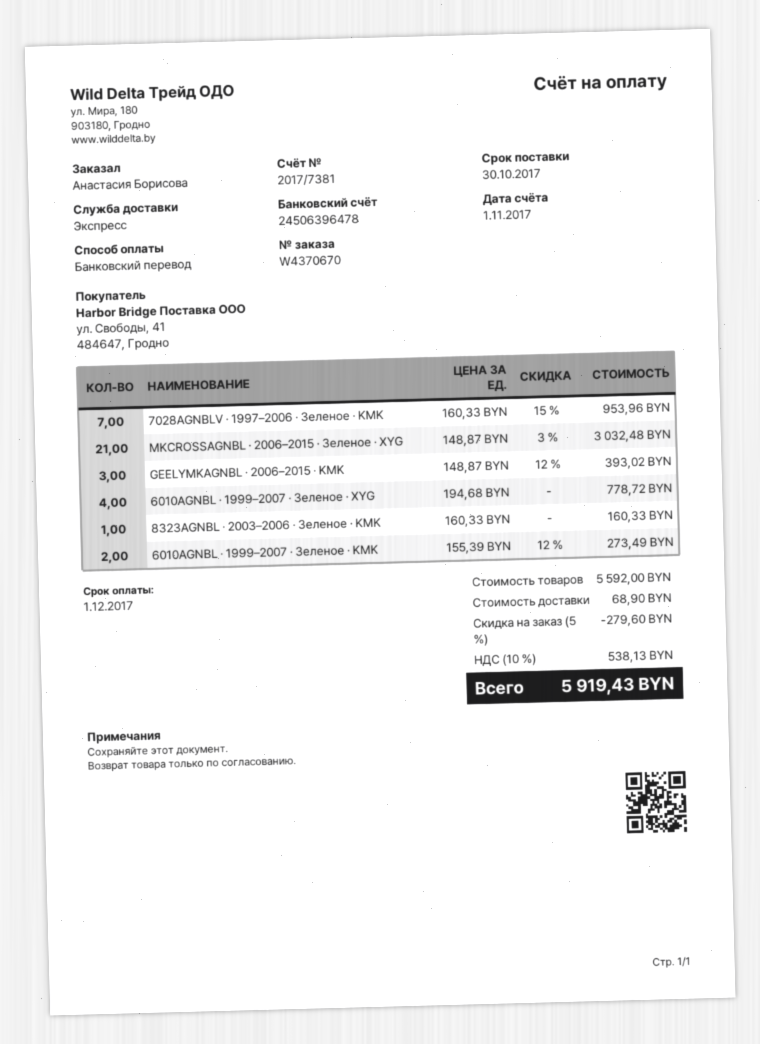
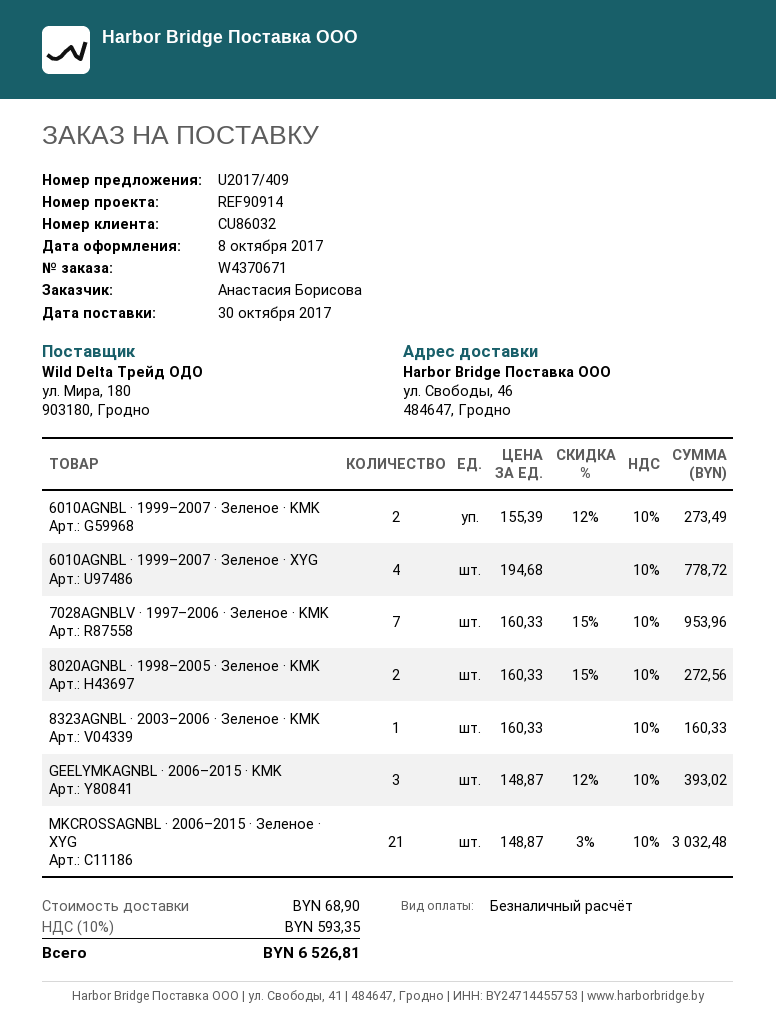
order number: W4370670 -> W4370671
8020AGNBL · 1998–2005 · Зеленое · KMK: none -> 2 x 160.33 - 15% = 272.56
discount: 5% = 279.60 -> none
tax: 10% = 538.13 -> 10% = 593.35
total: 5919.43 -> 6526.81

